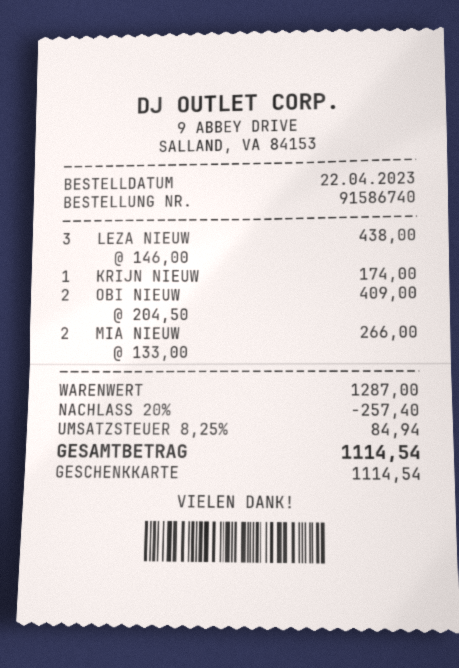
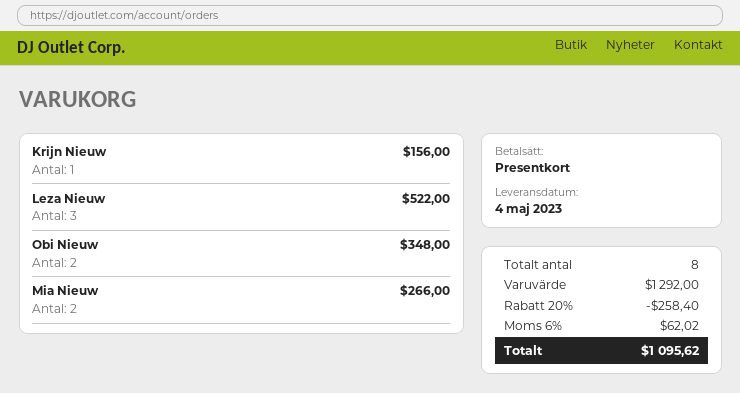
LEZA NIEUW: 3 for 438.00 -> 3 for 522.00
KRIJN NIEUW: 1 for 174.00 -> 1 for 156.00
OBI NIEUW: 2 for 409.00 -> 2 for 348.00
subtotal: 1287.00 -> 1292.00
discount: 20% = 257.40 -> 20% = 258.40
tax: 8.25% = 84.94 -> 6% = 62.02
total: 1114.54 -> 1095.62

